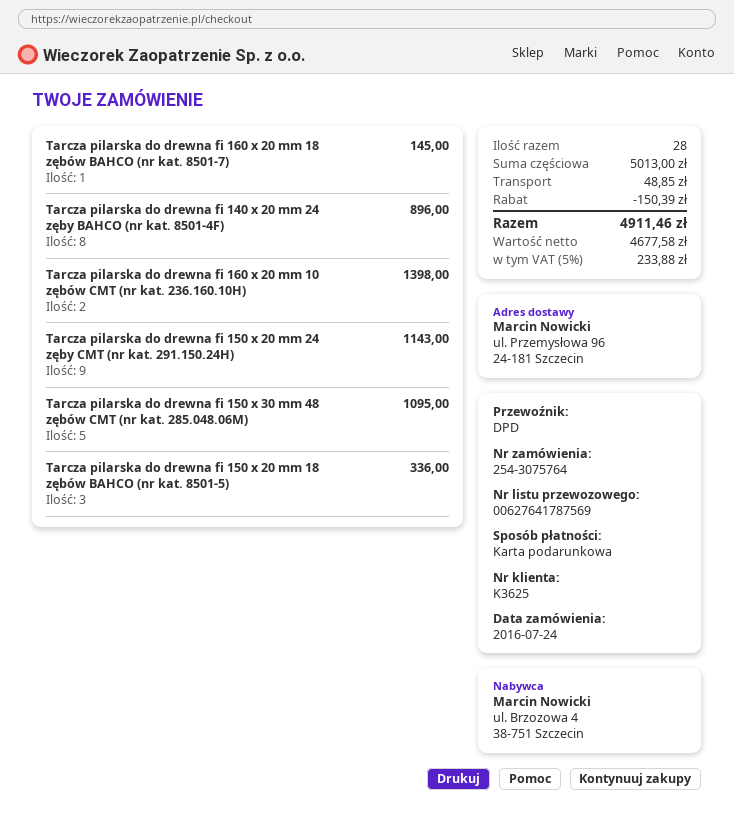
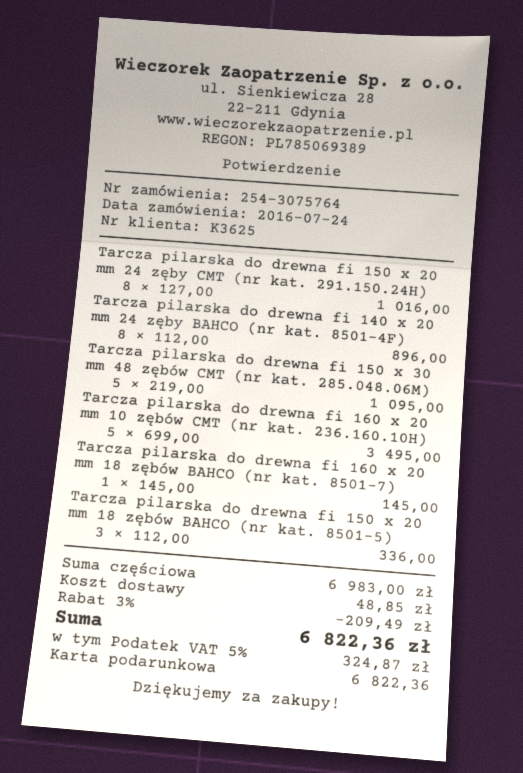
Tarcza pilarska do drewna fi 160 x 20 mm 10 zębów CMT (nr kat. 236.160.10H): 2 for 1398.00 -> 5 for 3495.00
Tarcza pilarska do drewna fi 150 x 20 mm 24 zęby CMT (nr kat. 291.150.24H): 9 for 1143.00 -> 8 for 1016.00
subtotal: 5013.00 -> 6983.00
discount: 150.39 -> 209.49
tax: 5% = 233.88 -> 5% = 324.87
total: 4911.46 -> 6822.36

